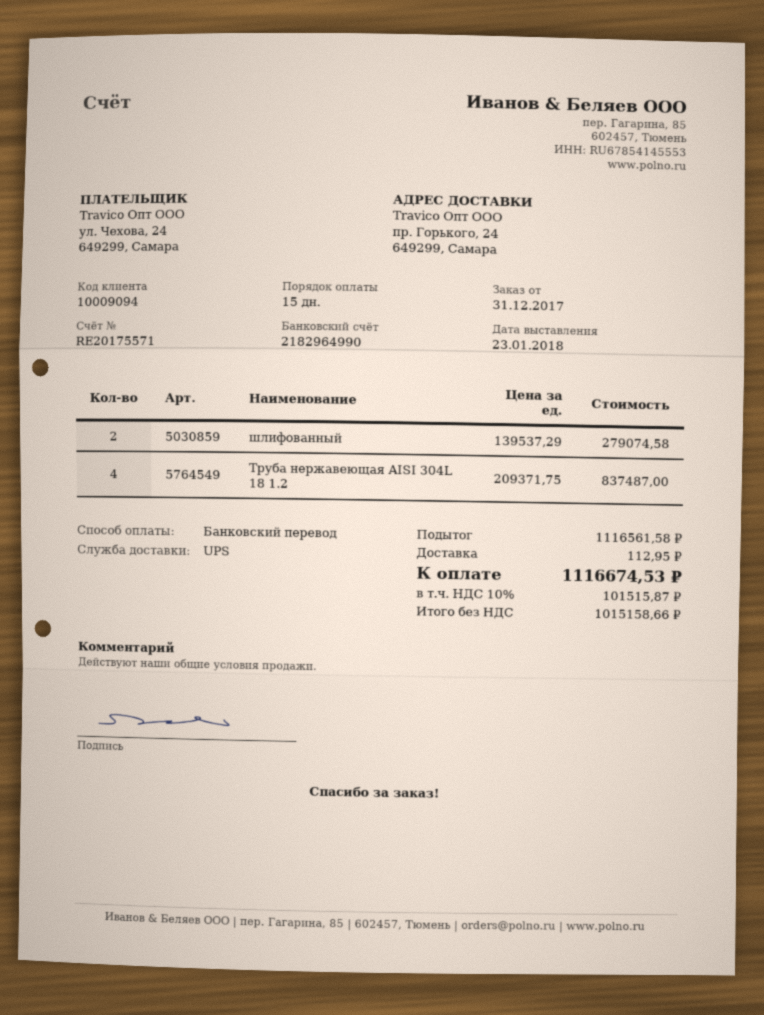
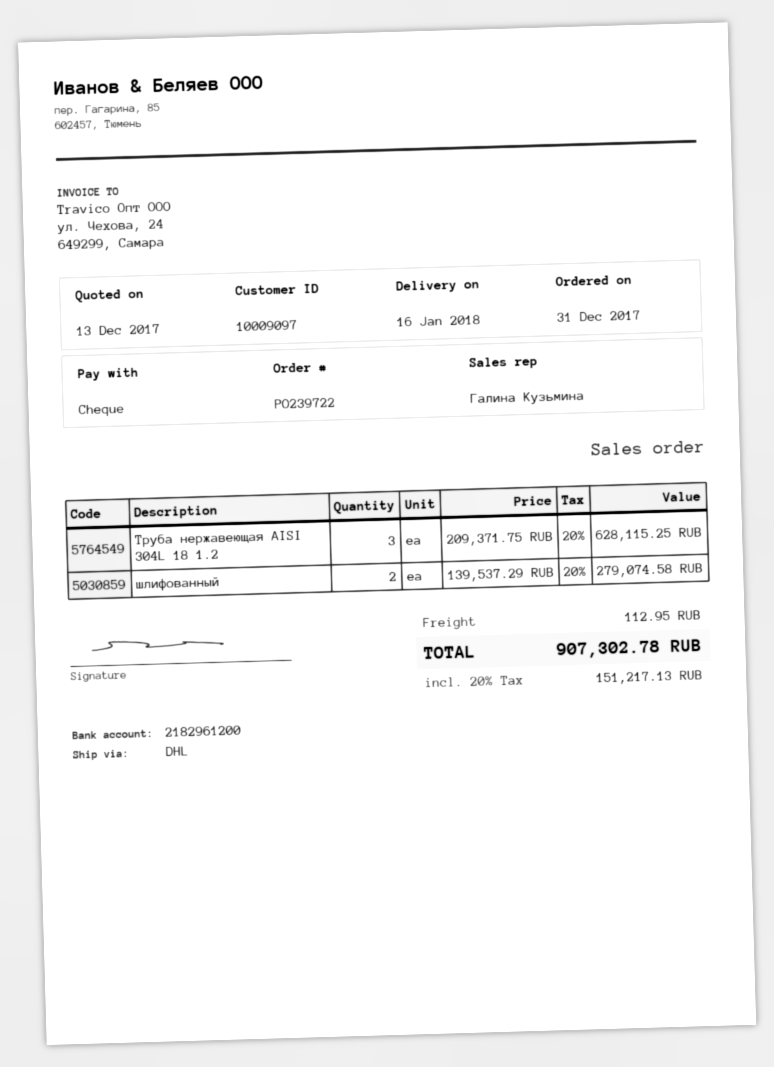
customer number: 10009094 -> 10009097
payment method: bank transfer -> cheque
bank account: 2182964990 -> 2182961200
shipping method: UPS -> DHL
Труба нержавеющая AISI 304L 18 1.2: 4 x 209371.75 = 837487.00 -> 3 x 209371.75 = 628115.25
tax: 10% = 101515.87 -> 20% = 151217.13
total: 1116674.53 -> 907302.78

